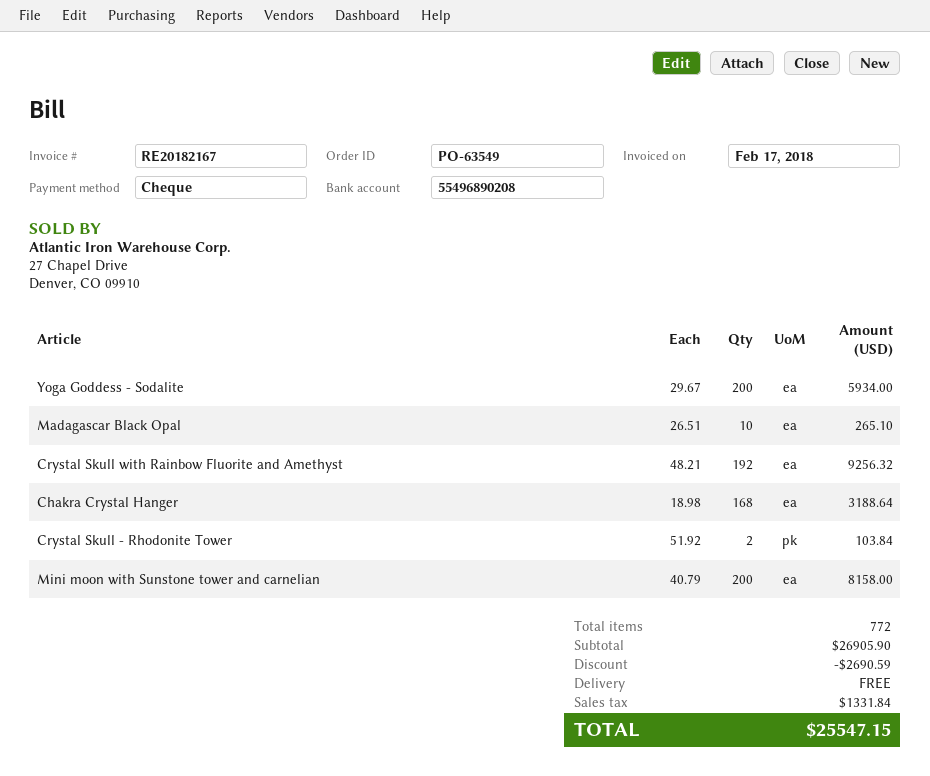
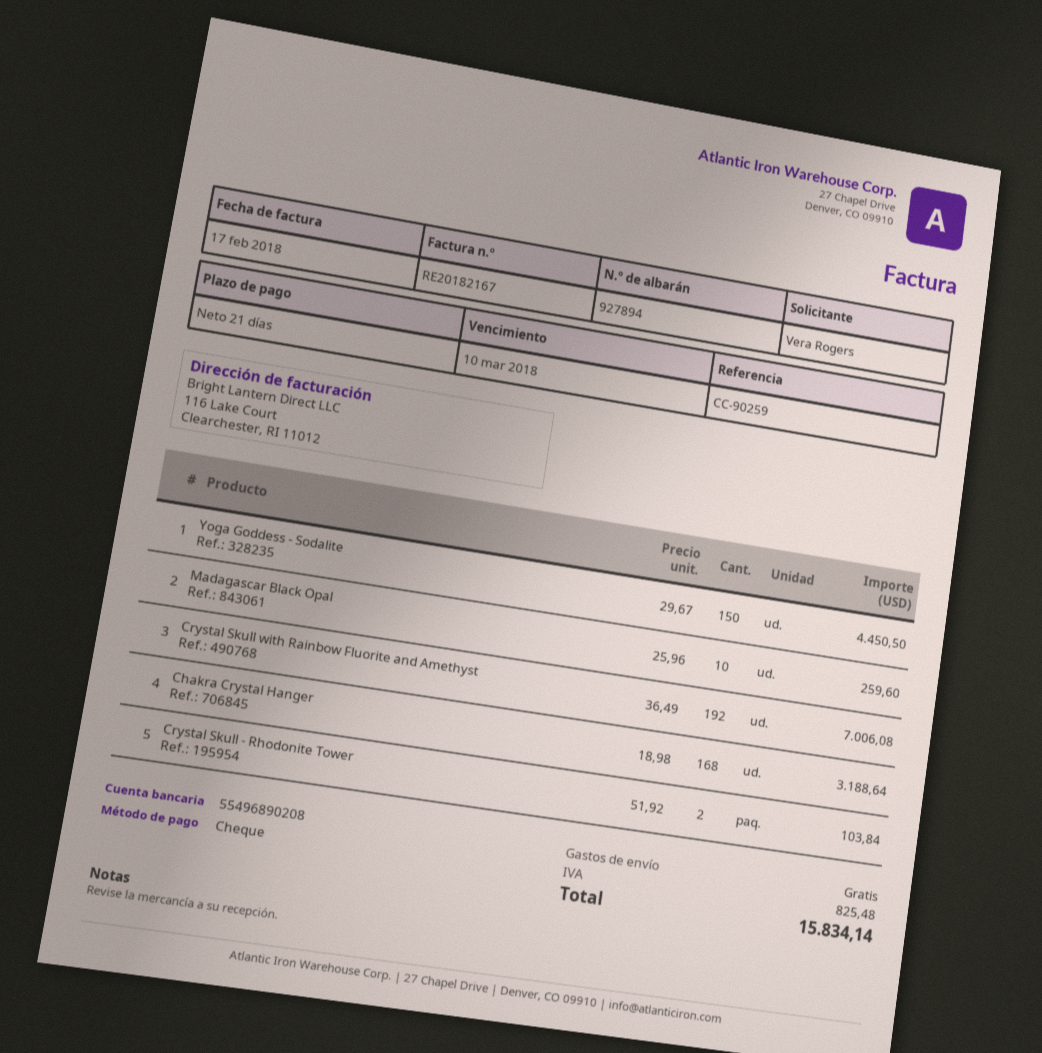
Yoga Goddess - Sodalite: 200 x 29.67 = 5934.00 -> 150 x 29.67 = 4450.50
Madagascar Black Opal: 10 x 26.51 = 265.10 -> 10 x 25.96 = 259.60
Crystal Skull with Rainbow Fluorite and Amethyst: 192 x 48.21 = 9256.32 -> 192 x 36.49 = 7006.08
Mini moon with Sunstone tower and carnelian: 200 x 40.79 = 8158.00 -> none
discount: 2690.59 -> none
tax: 1331.84 -> 825.48
total: 25547.15 -> 15834.14

